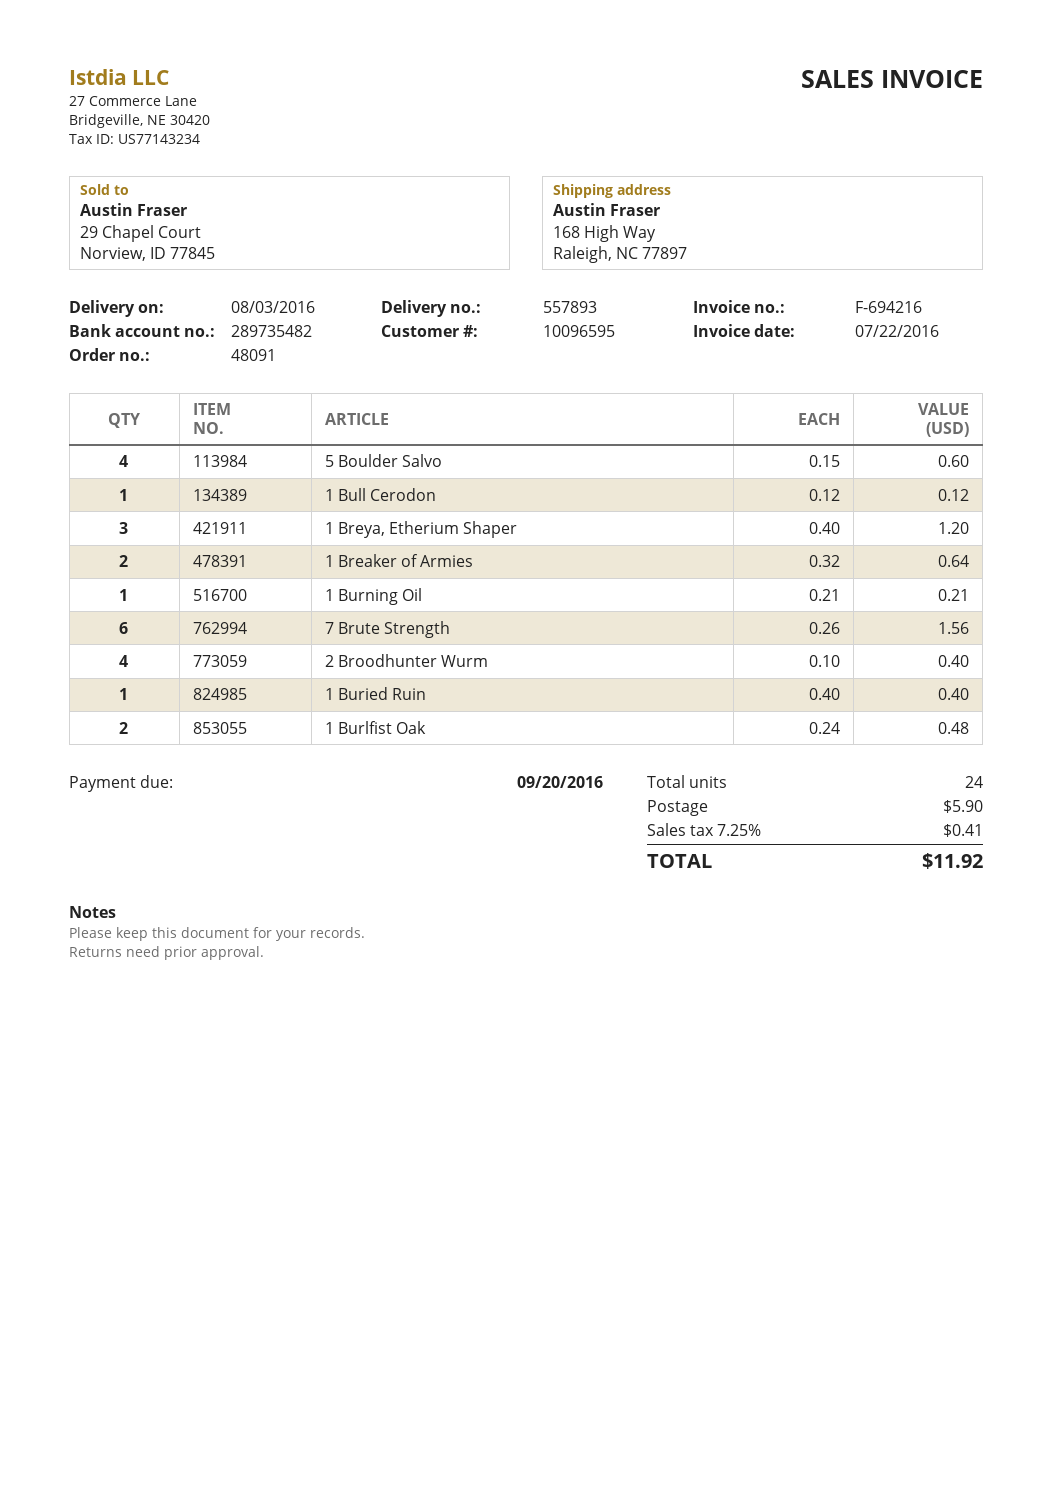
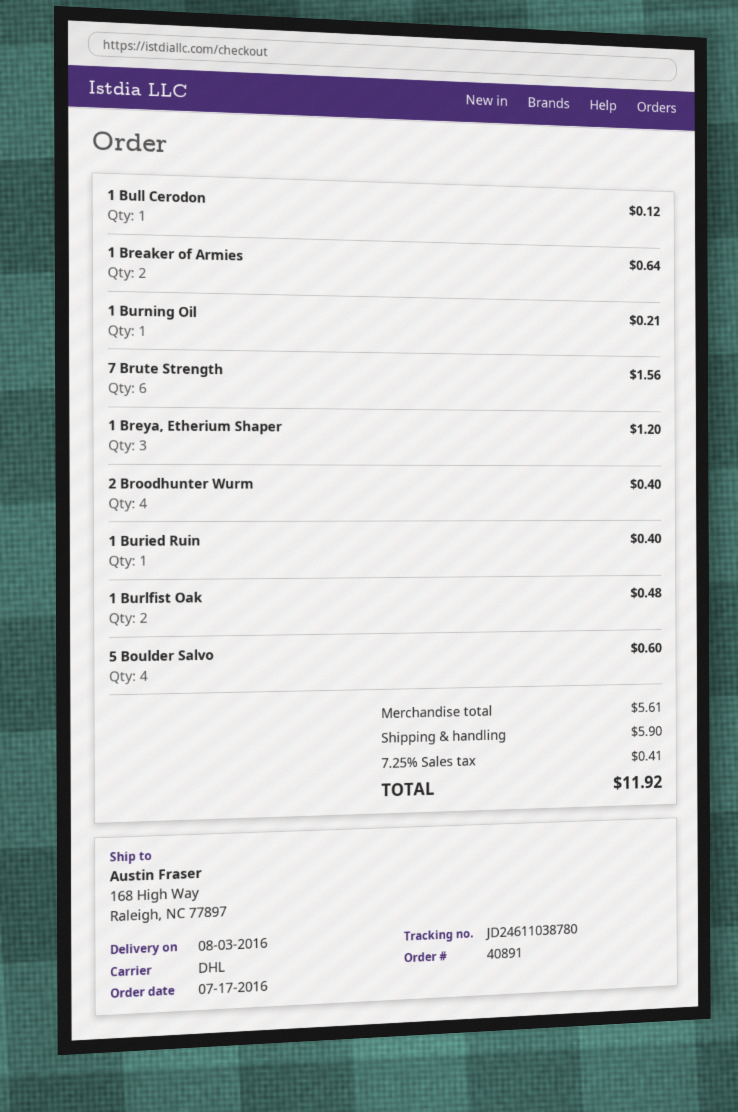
order number: 48091 -> 40891

